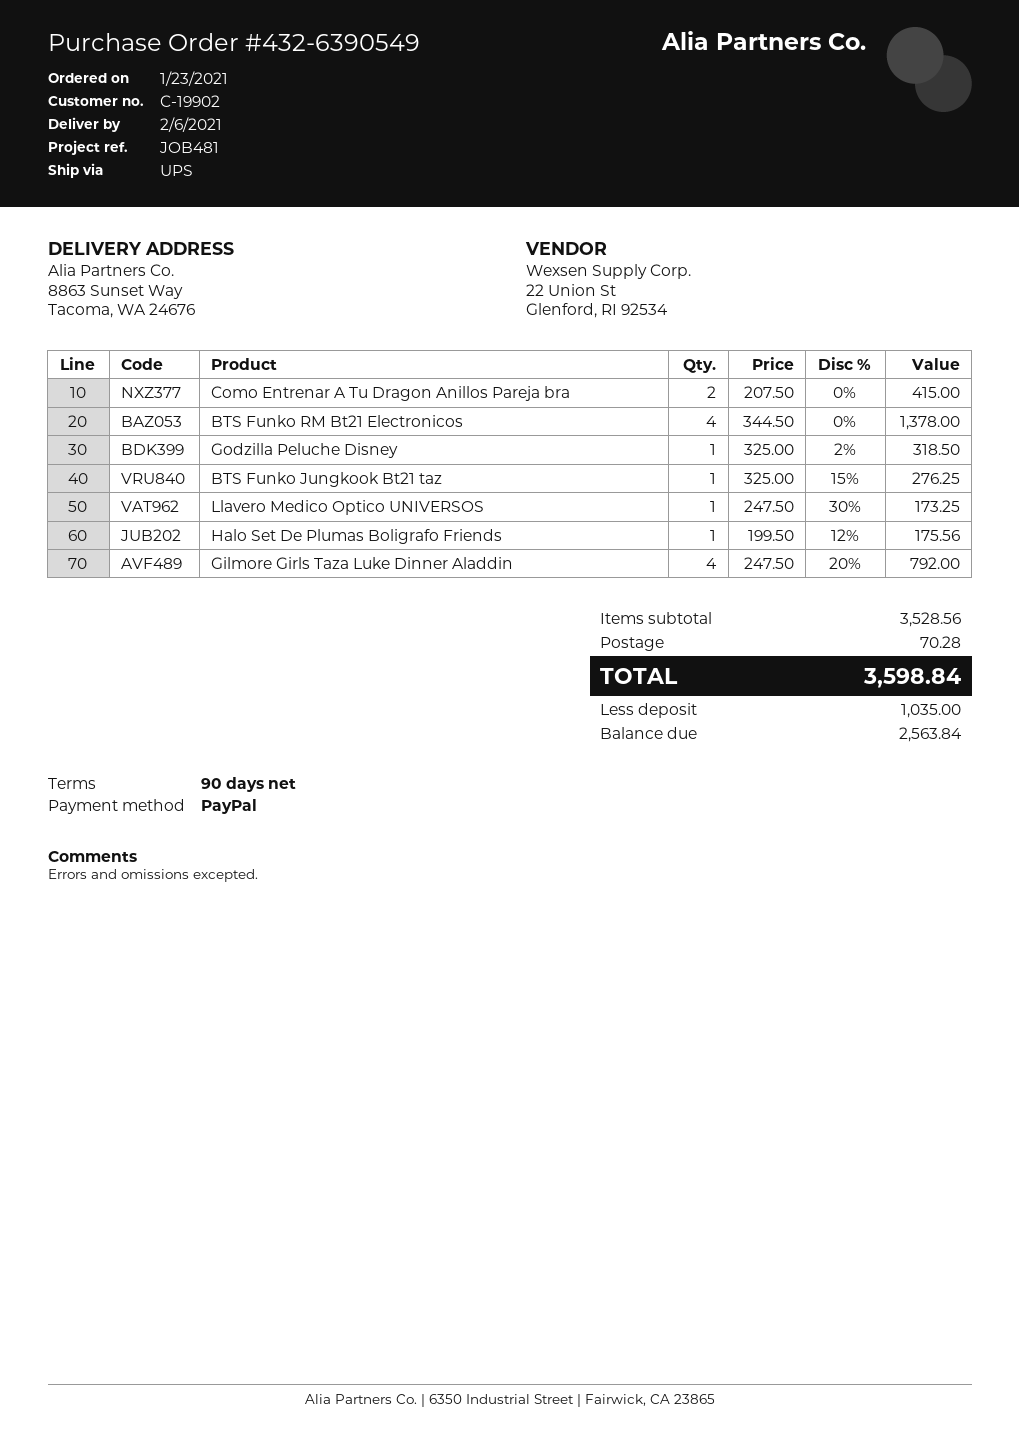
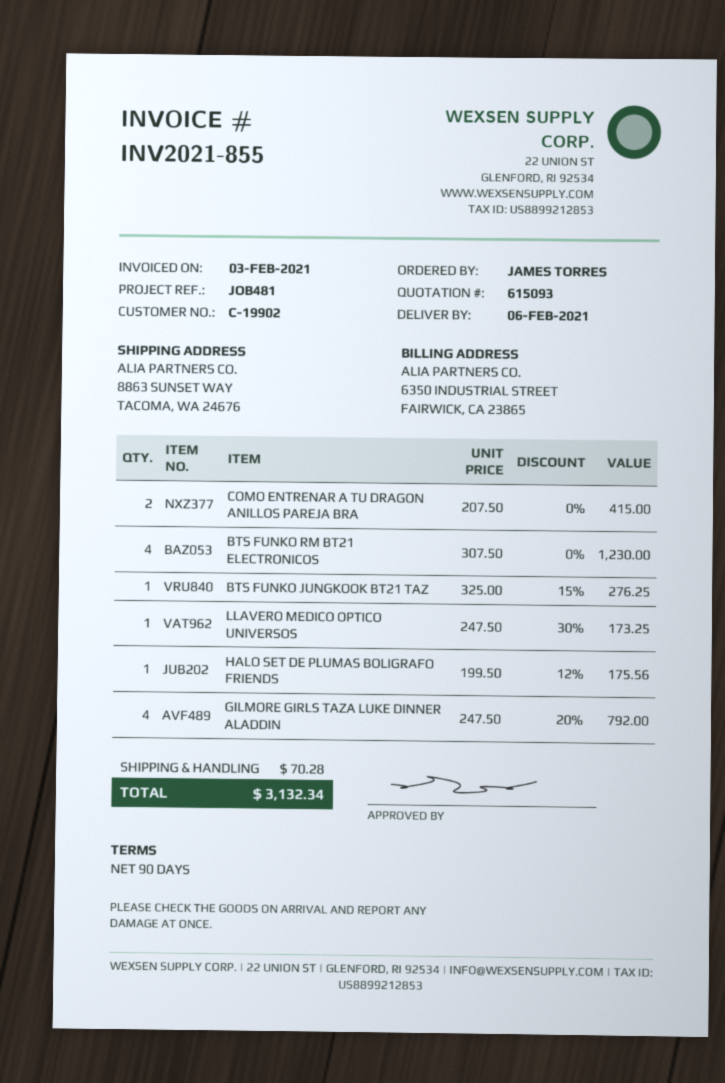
BTS Funko RM Bt21 Electronicos: 4 x 344.50 = 1378.00 -> 4 x 307.50 = 1230.00
Godzilla Peluche Disney: 1 x 325.00 - 2% = 318.50 -> none
total: 3598.84 -> 3132.34

